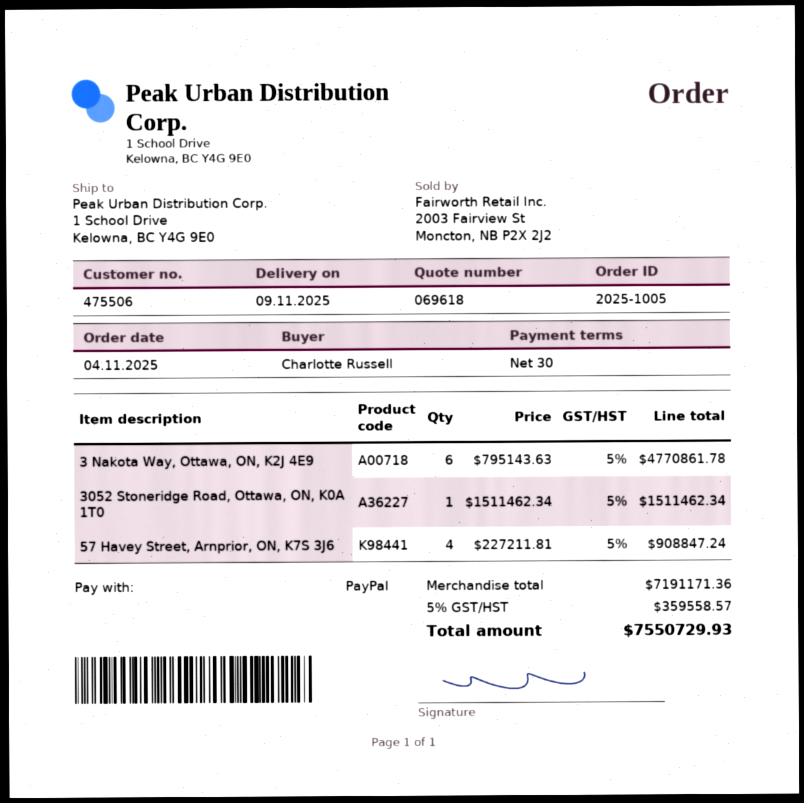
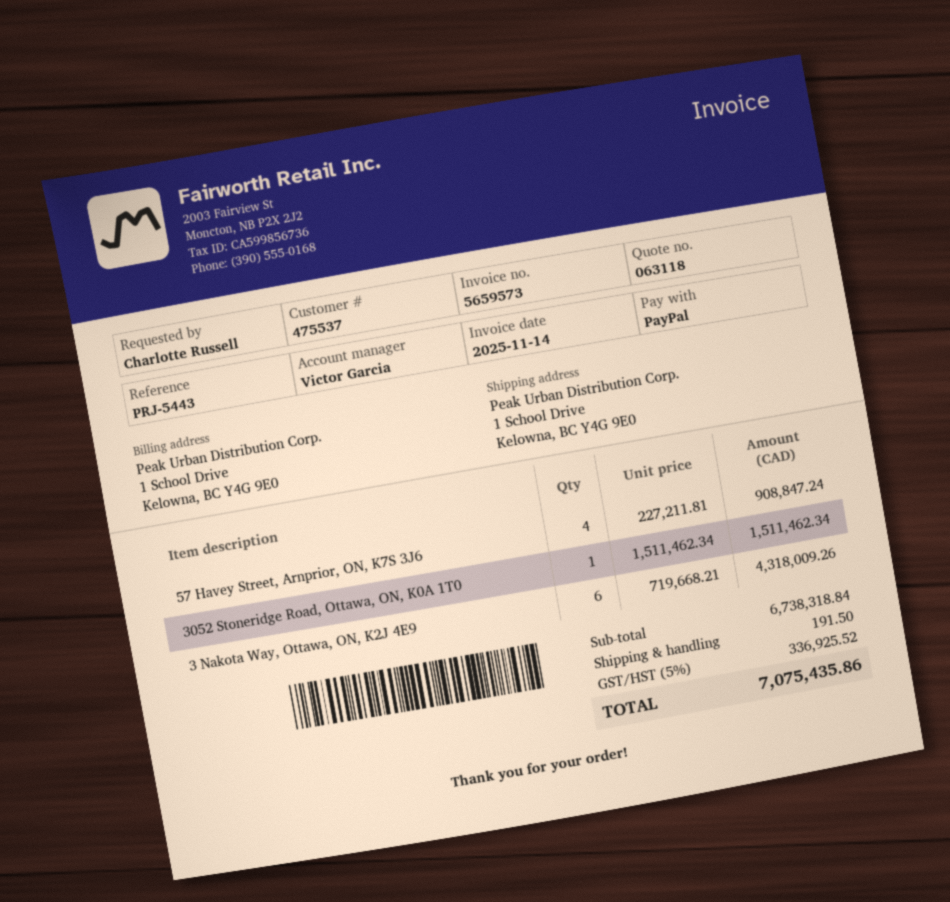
quote number: 069618 -> 063118
customer number: 475506 -> 475537
3 Nakota Way, Ottawa, ON, K2J 4E9: 6 x 795143.63 = 4770861.78 -> 6 x 719668.21 = 4318009.26
subtotal: 7191171.36 -> 6738318.84
shipping: none -> 191.50
tax: 5% = 359558.57 -> 5% = 336925.52
total: 7550729.93 -> 7075435.86

